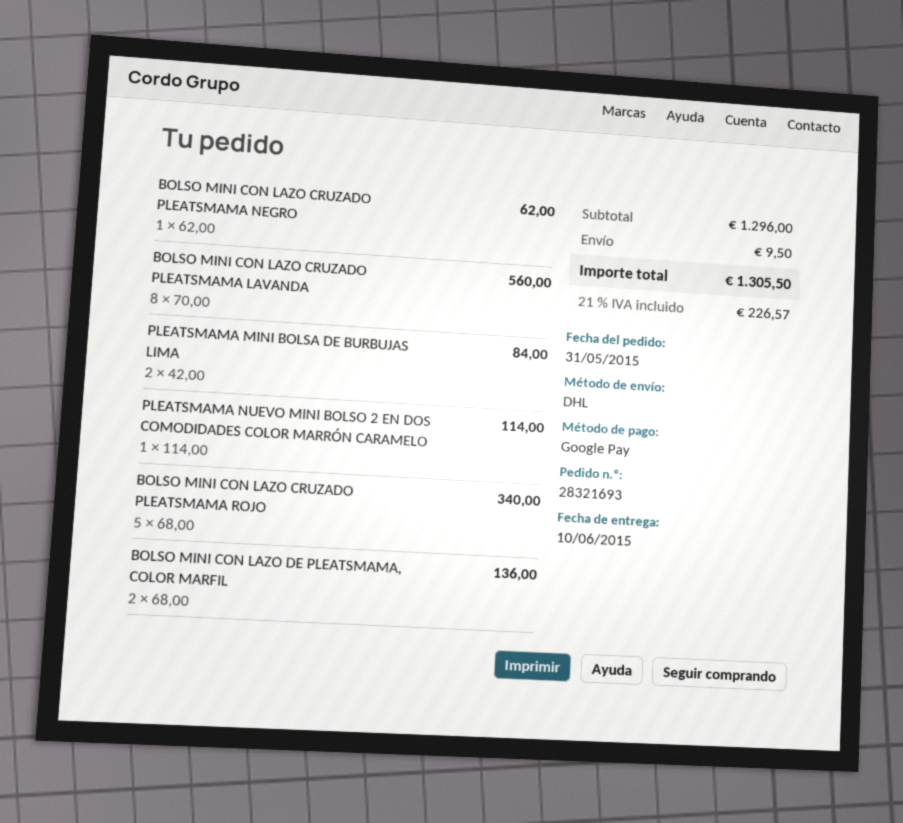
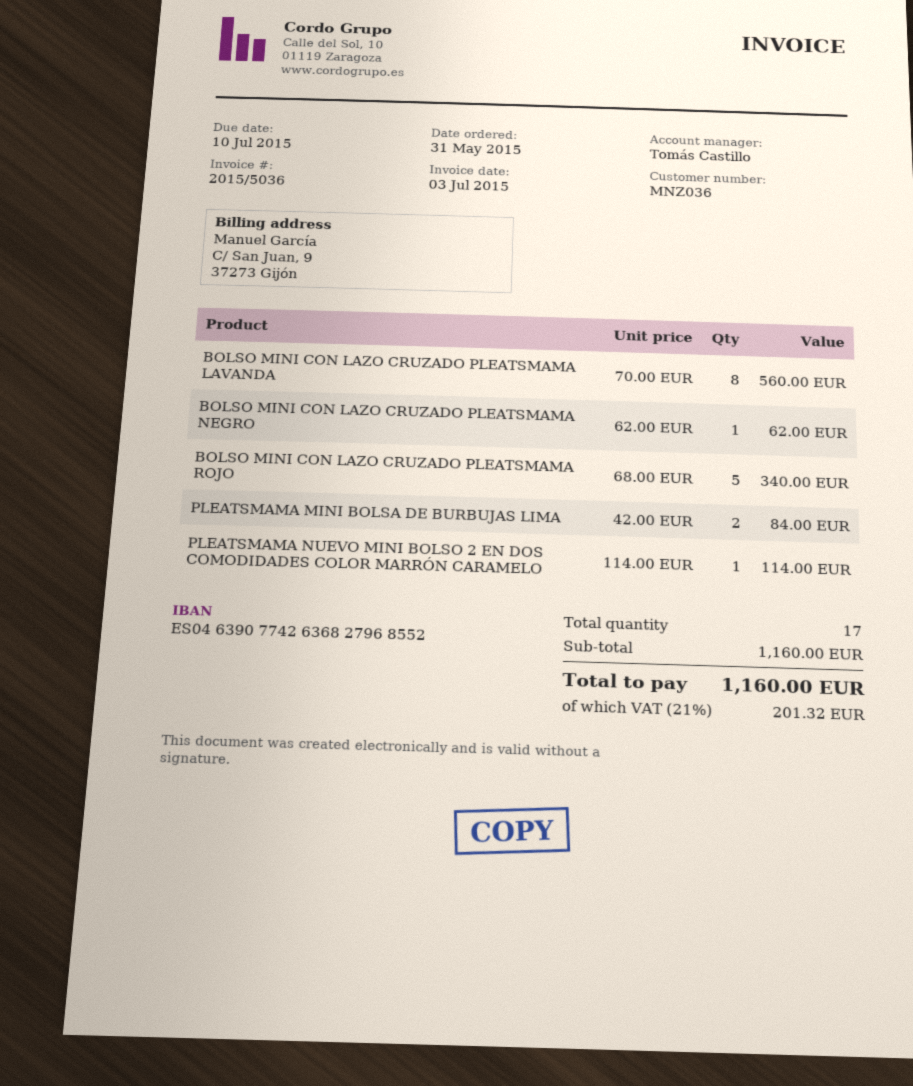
BOLSO MINI CON LAZO DE PLEATSMAMA, COLOR MARFIL: 2 x 68.00 = 136.00 -> none
subtotal: 1296.00 -> 1160.00
shipping: 9.50 -> none
tax: 21% = 226.57 -> 21% = 201.32
total: 1305.50 -> 1160.00

